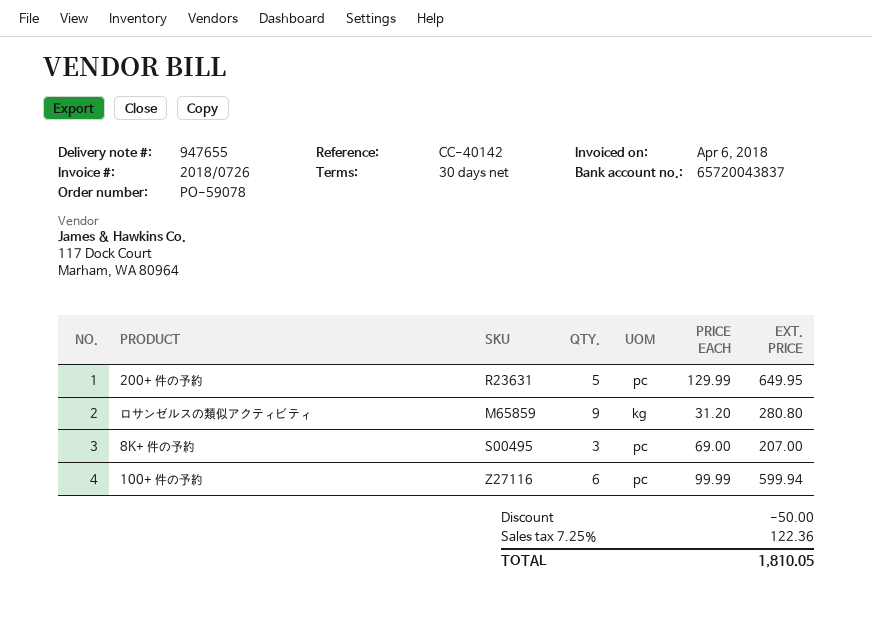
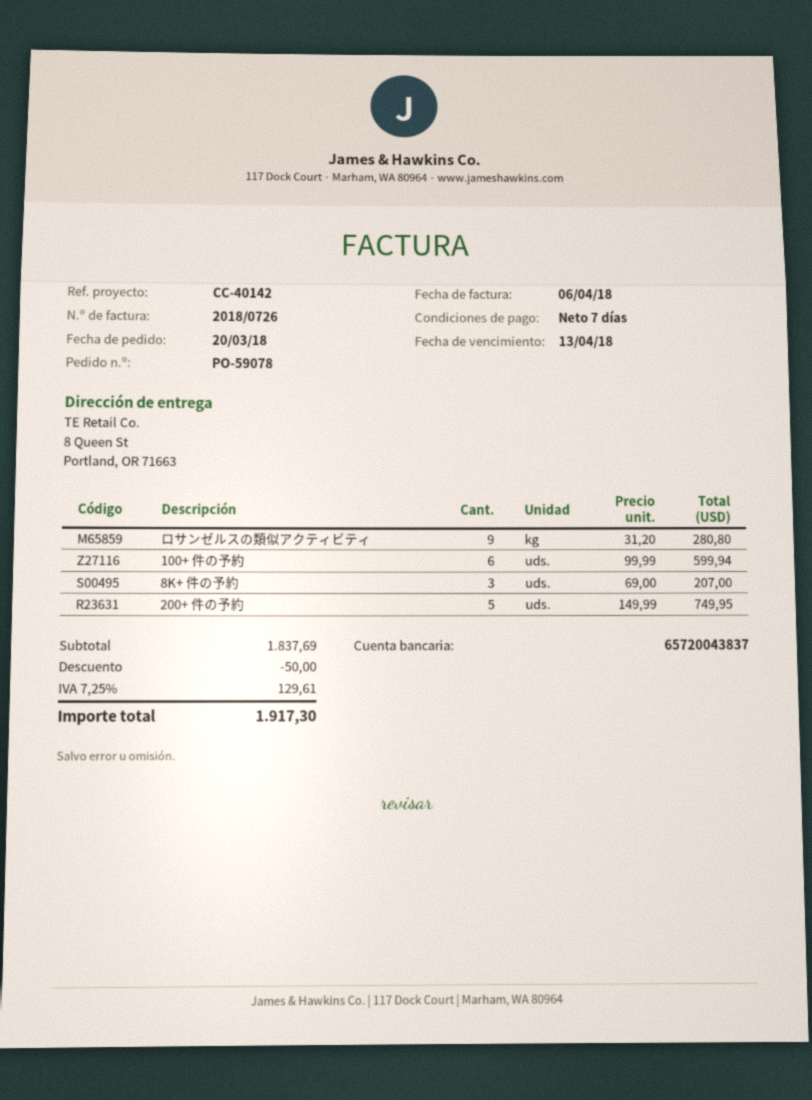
payment terms: 30 days -> 7 days
200+ 件の予約: 5 x 129.99 = 649.95 -> 5 x 149.99 = 749.95
tax: 7.25% = 122.36 -> 7.25% = 129.61
total: 1810.05 -> 1917.30

